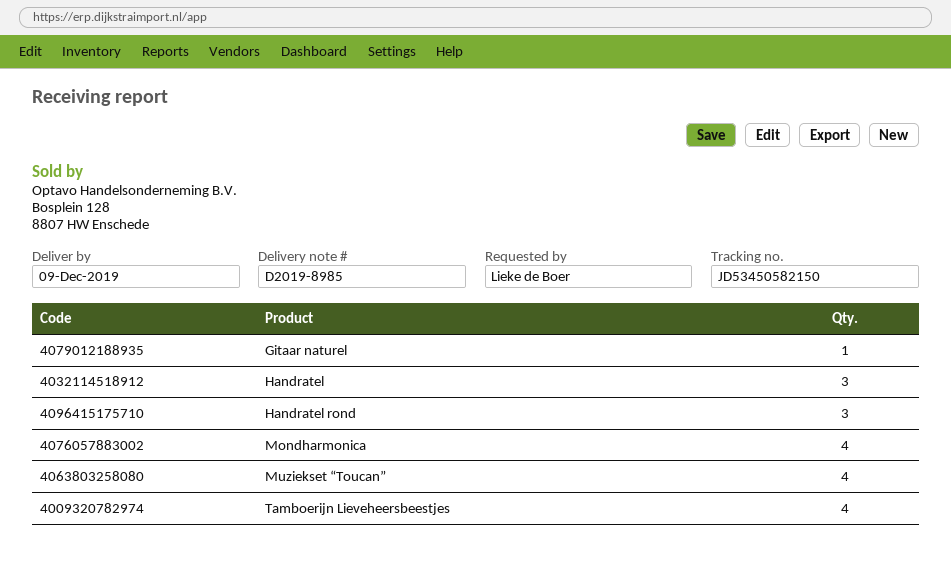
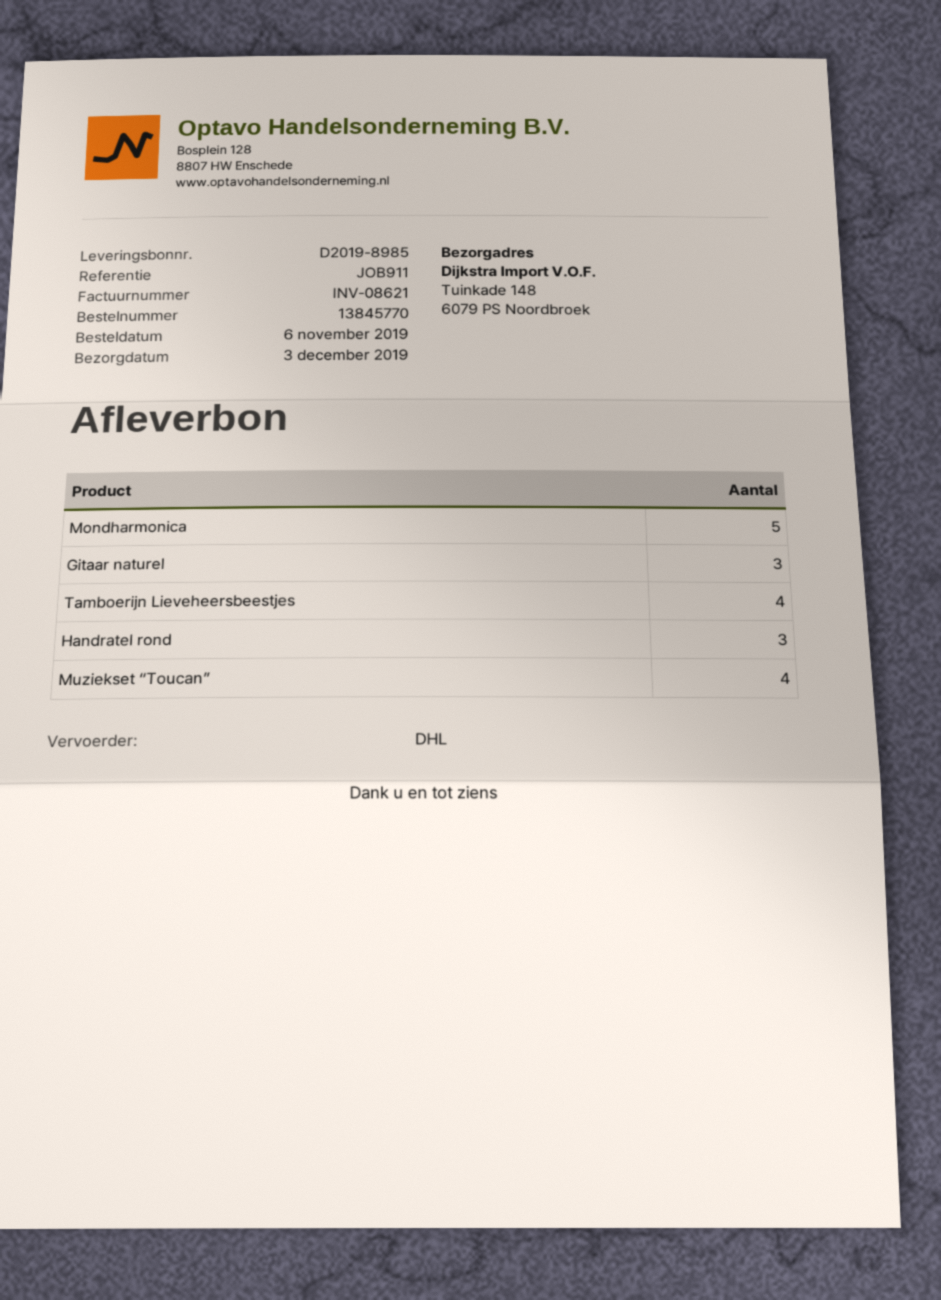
delivery date: 2019-12-09 -> 2019-12-03
Gitaar naturel: 1 -> 3
Handratel: 3 -> none
Mondharmonica: 4 -> 5

